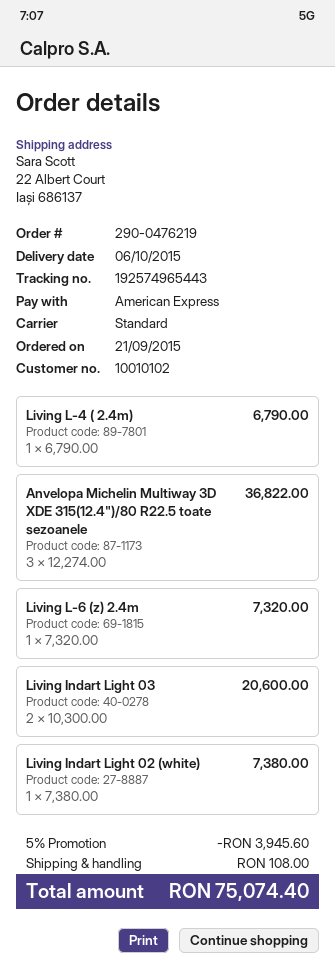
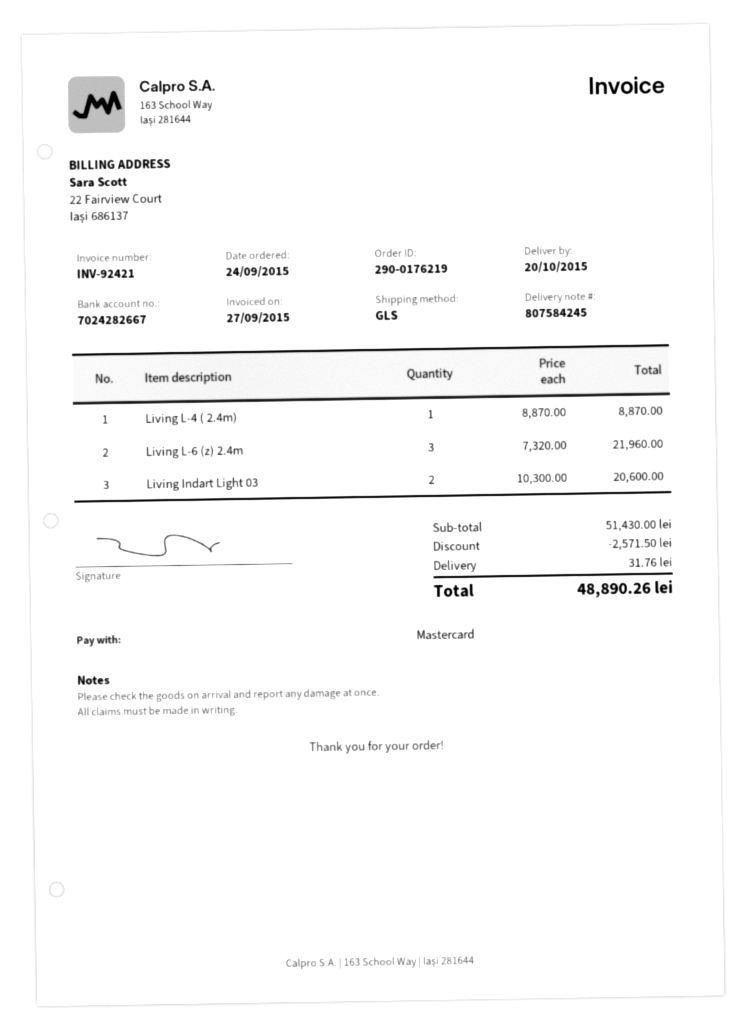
order number: 290-0476219 -> 290-0176219
order date: 2015-09-21 -> 2015-09-24
delivery date: 2015-10-06 -> 2015-10-20
payment method: American Express -> Mastercard
shipping method: standard -> GLS
Living L-4 ( 2.4m): 1 x 6790.00 = 6790.00 -> 1 x 8870.00 = 8870.00
Anvelopa Michelin Multiway 3D XDE 315(12.4")/80 R22.5 toate sezoanele: 3 x 12274.00 = 36822.00 -> none
Living L-6 (z) 2.4m: 1 x 7320.00 = 7320.00 -> 3 x 7320.00 = 21960.00
Living Indart Light 02 (white): 1 x 7380.00 = 7380.00 -> none
discount: 3945.60 -> 2571.50
shipping: 108.00 -> 31.76
total: 75074.40 -> 48890.26

